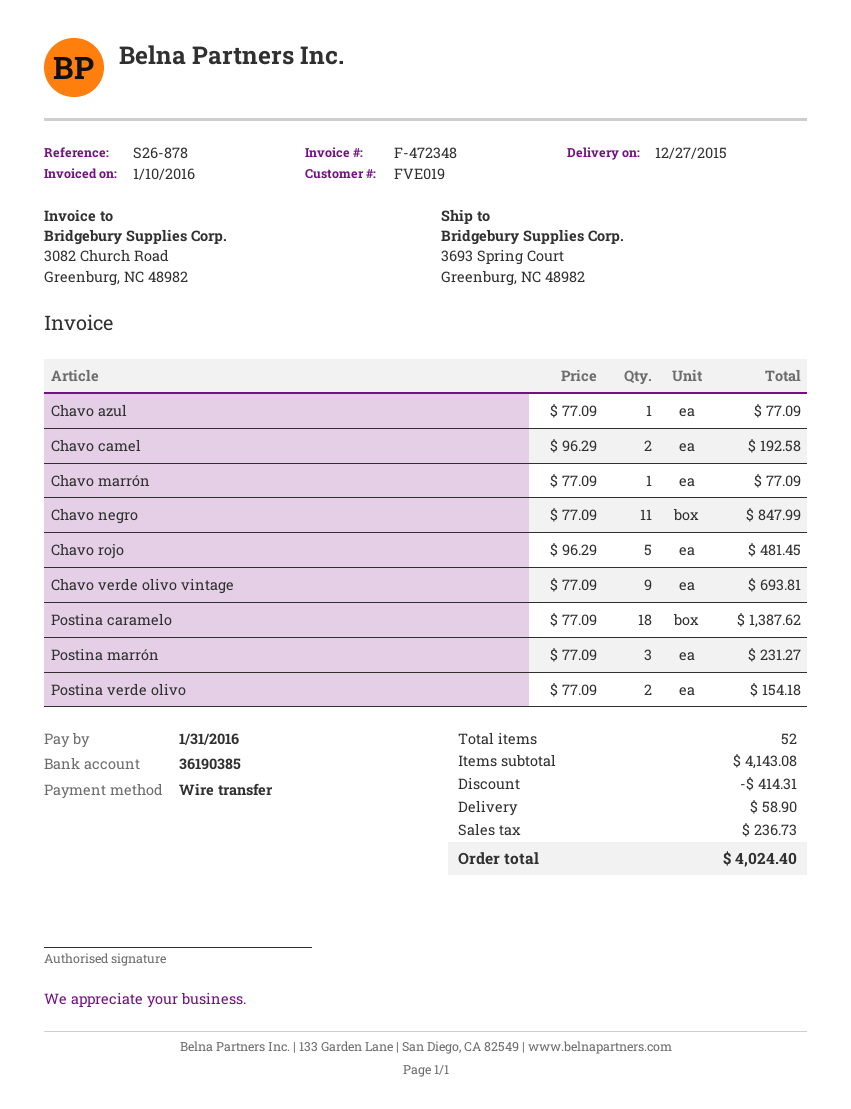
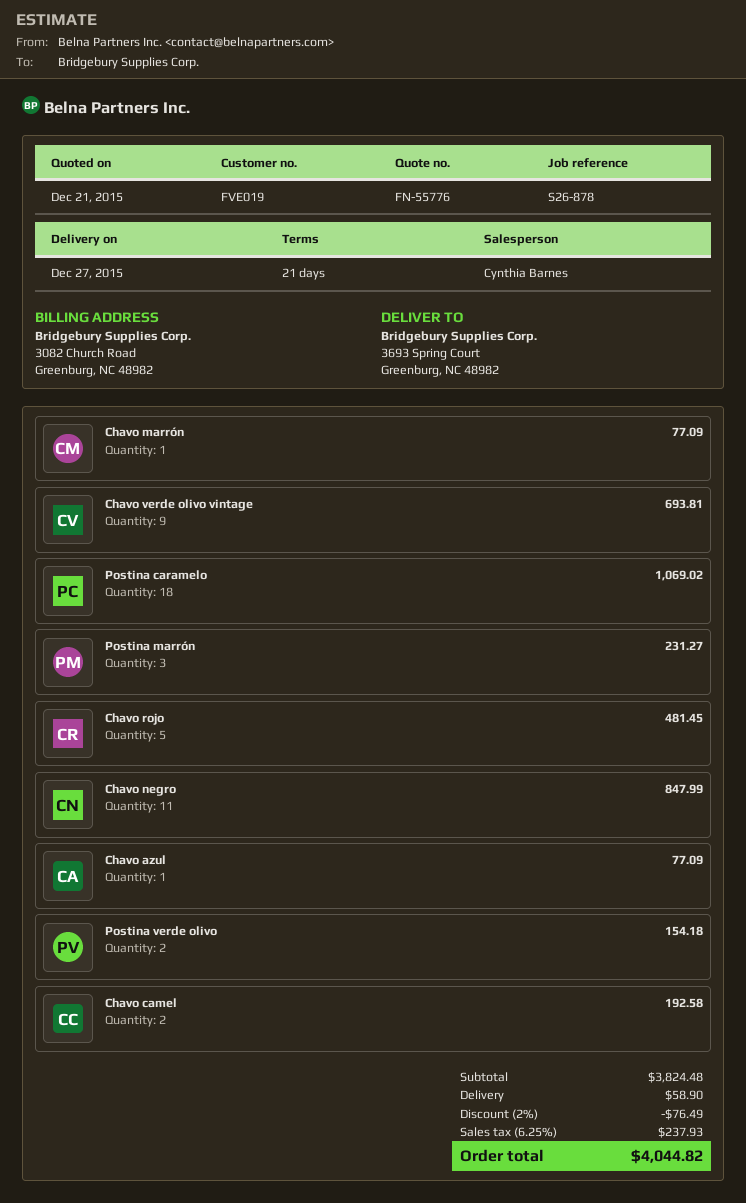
Postina caramelo: 18 for 1387.62 -> 18 for 1069.02
subtotal: 4143.08 -> 3824.48
discount: 414.31 -> 76.49
tax: 236.73 -> 237.93
total: 4024.40 -> 4044.82

